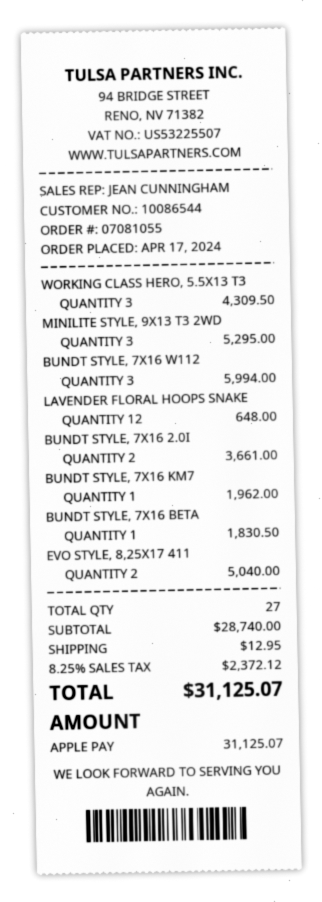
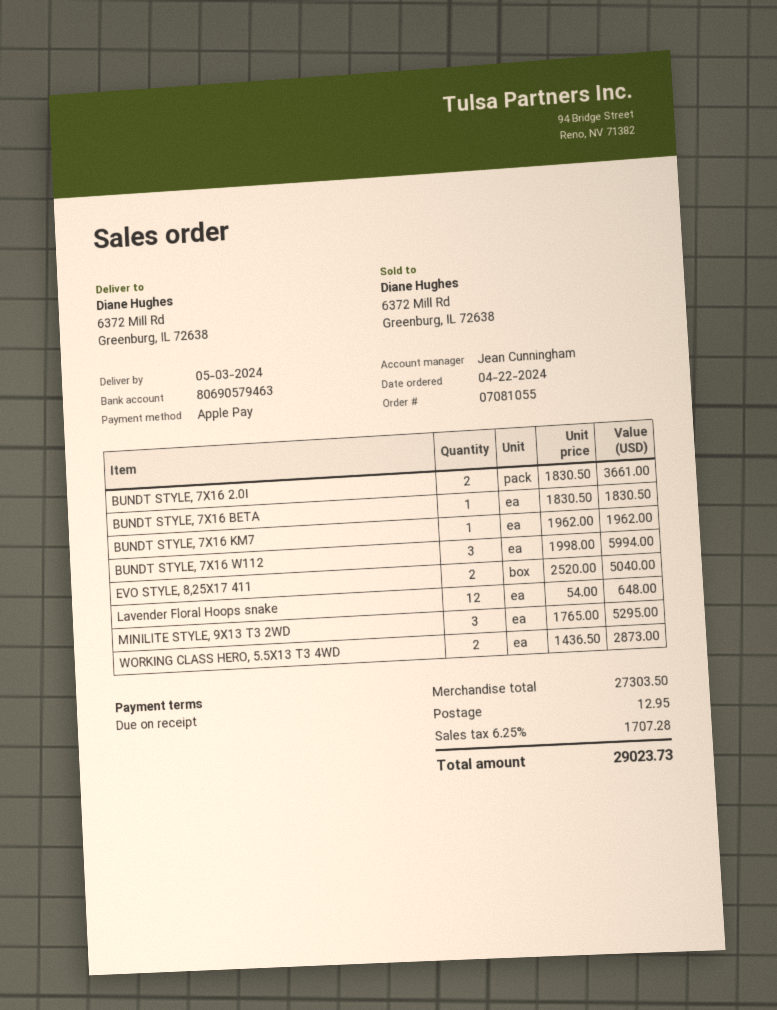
order date: 2024-04-17 -> 2024-04-22
WORKING CLASS HERO, 5.5X13 T3: 3 for 4309.50 -> 2 for 2873.00
subtotal: 28740.00 -> 27303.50
tax: 8.25% = 2372.12 -> 6.25% = 1707.28
total: 31125.07 -> 29023.73

